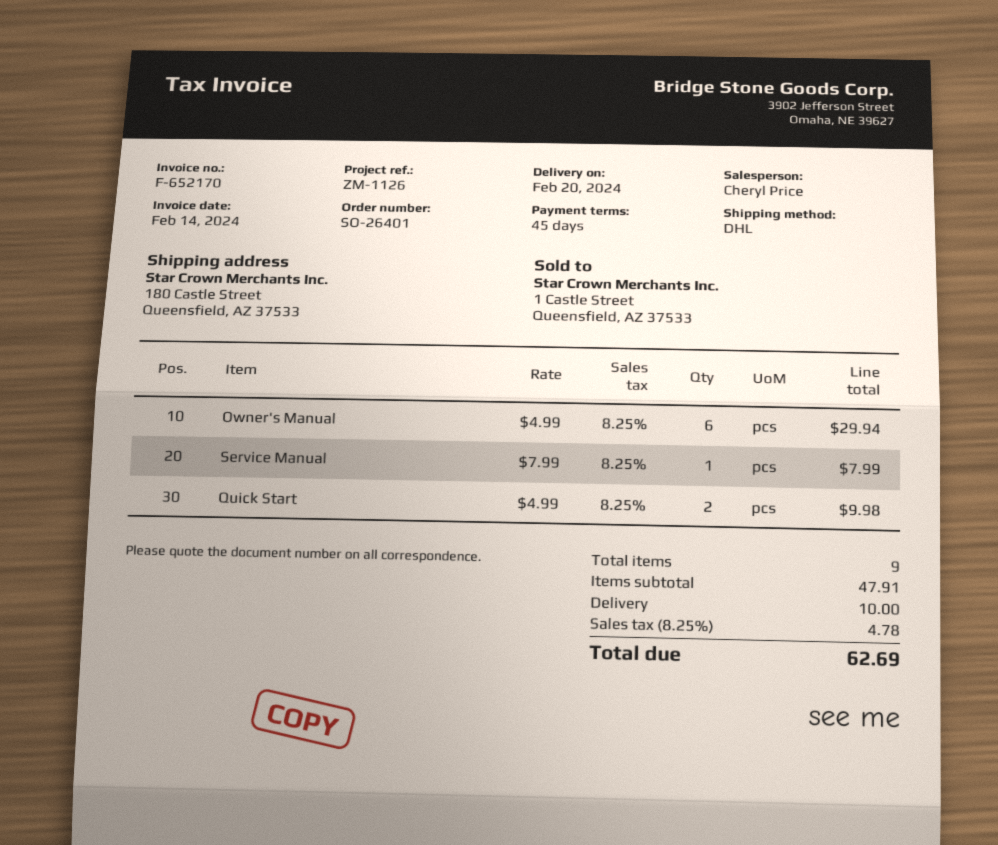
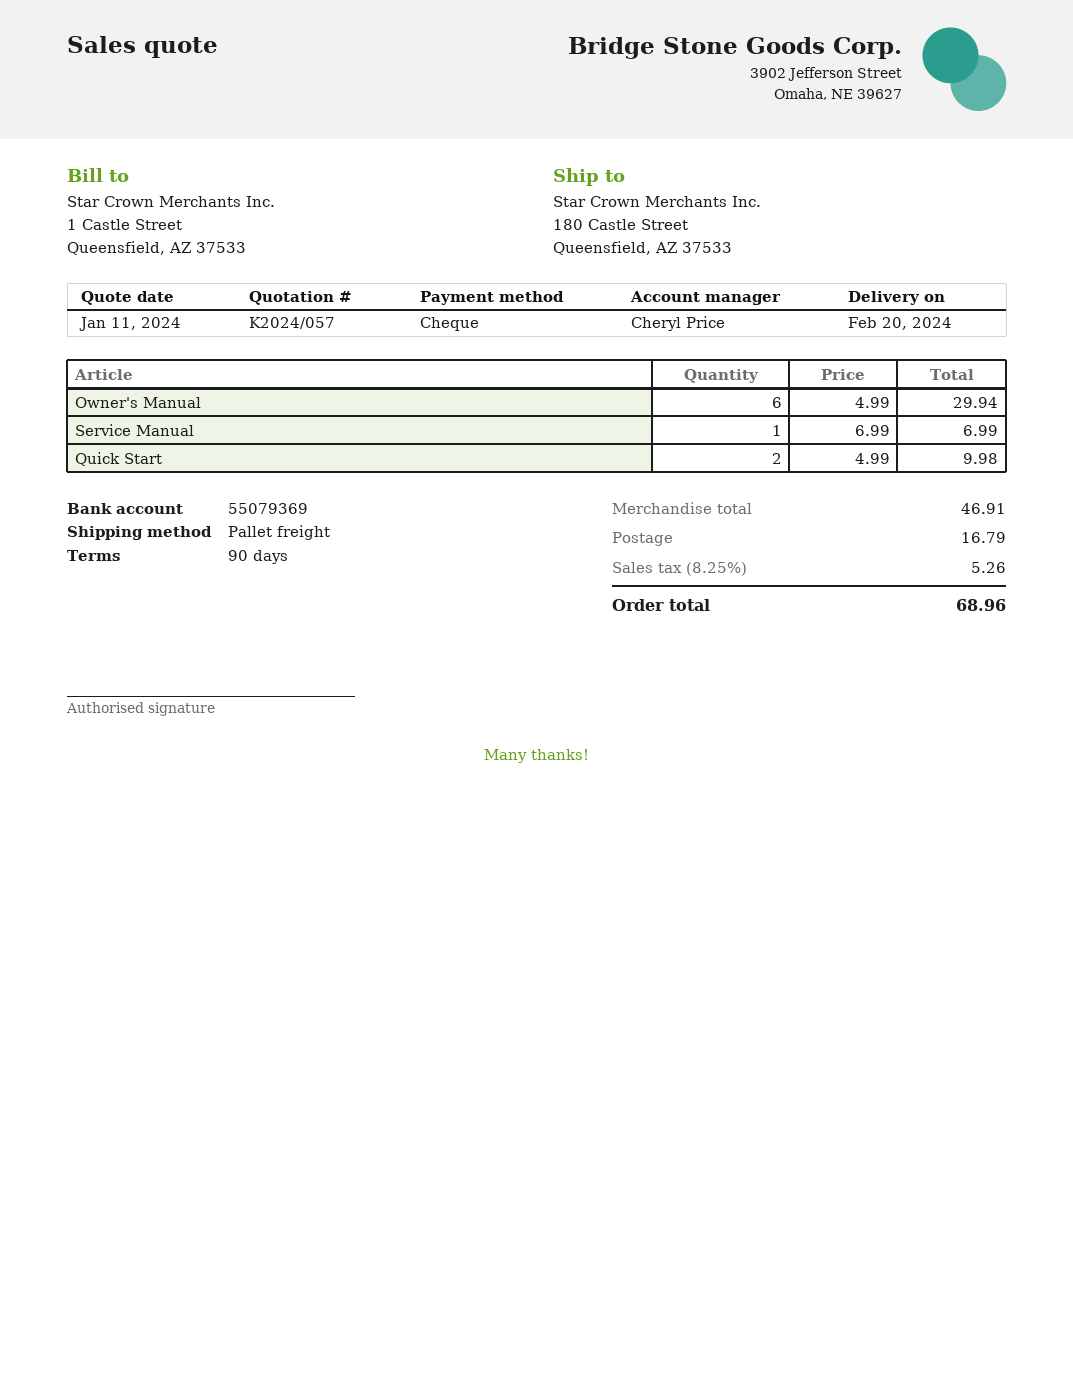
payment terms: 45 days -> 90 days
shipping method: DHL -> pallet freight
Service Manual: 1 x 7.99 = 7.99 -> 1 x 6.99 = 6.99
subtotal: 47.91 -> 46.91
shipping: 10.00 -> 16.79
tax: 8.25% = 4.78 -> 8.25% = 5.26
total: 62.69 -> 68.96

